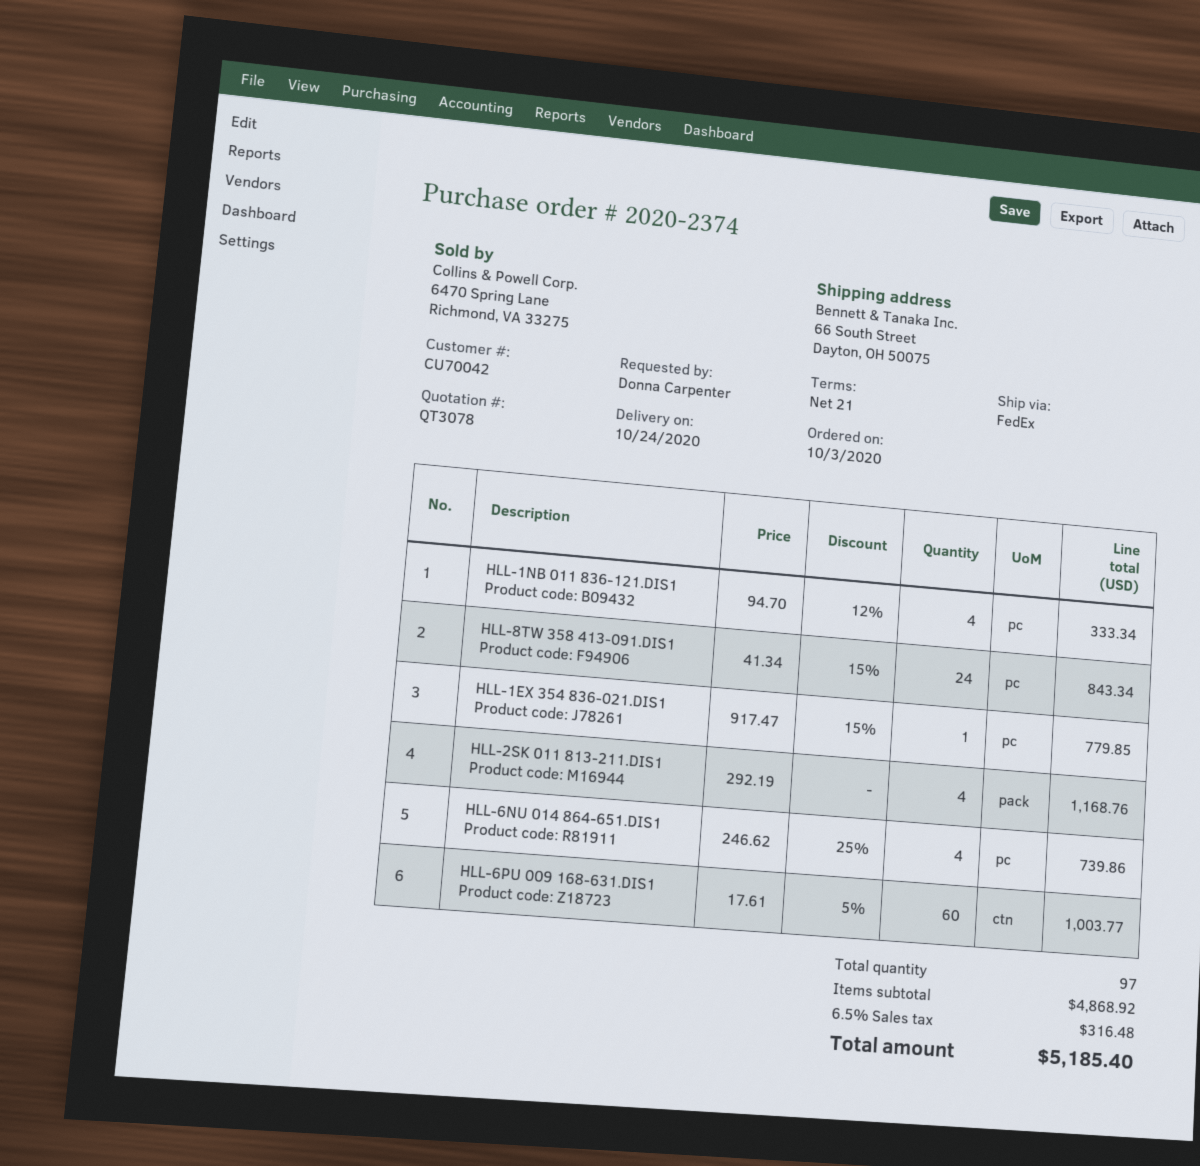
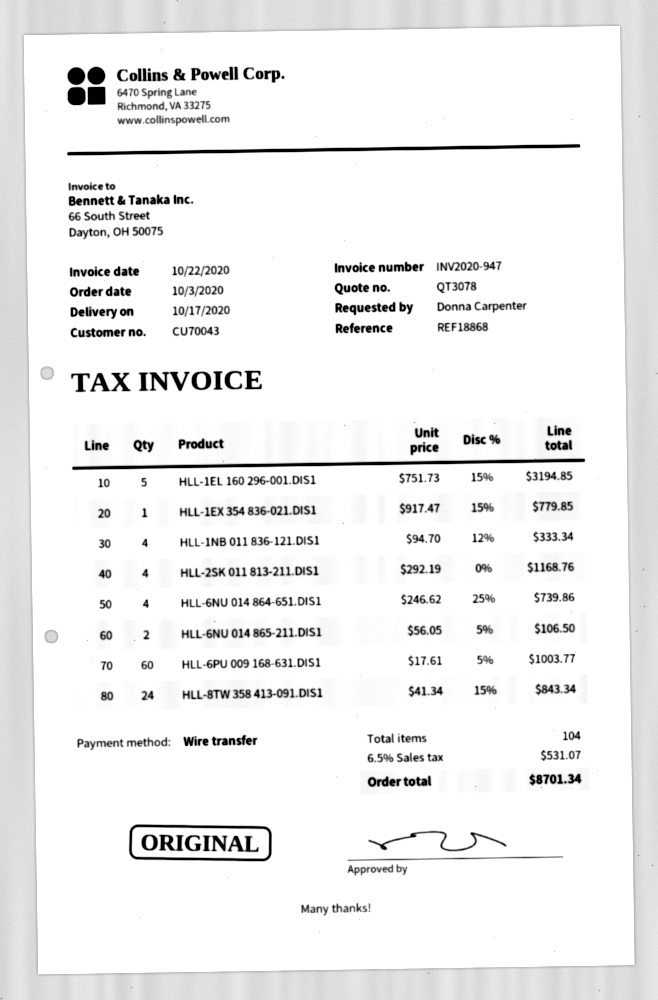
delivery date: 2020-10-24 -> 2020-10-17
customer number: CU70042 -> CU70043
HLL-1EL 160 296-001.DIS1: none -> 5 x 751.73 - 15% = 3194.85
HLL-6NU 014 865-211.DIS1: none -> 2 x 56.05 - 5% = 106.50
total quantity: 97 -> 104
tax: 6.5% = 316.48 -> 6.5% = 531.07
total: 5185.40 -> 8701.34

